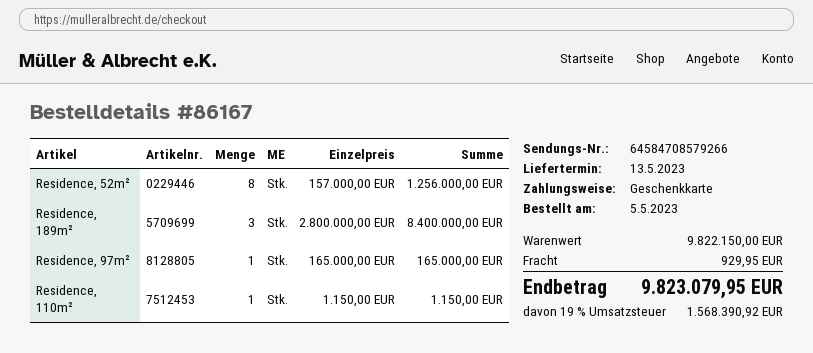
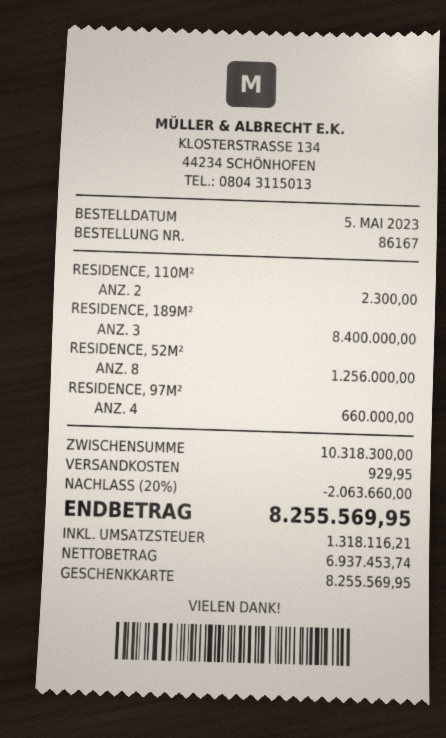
Residence, 97m²: 1 for 165000.00 -> 4 for 660000.00
Residence, 110m²: 1 for 1150.00 -> 2 for 2300.00
subtotal: 9822150.00 -> 10318300.00
discount: none -> 20% = 2063660.00
tax: 1568390.92 -> 1318116.21
total: 9823079.95 -> 8255569.95

